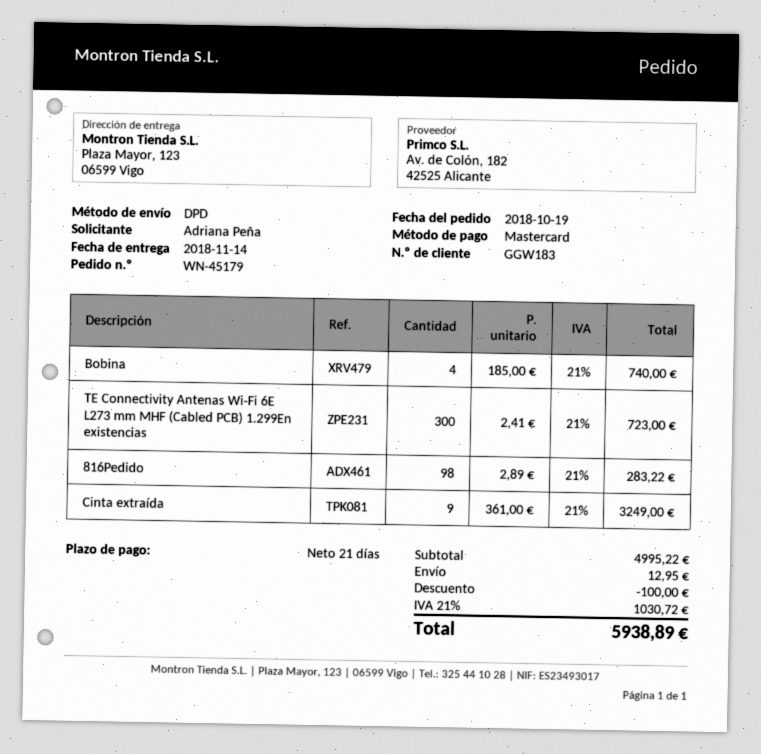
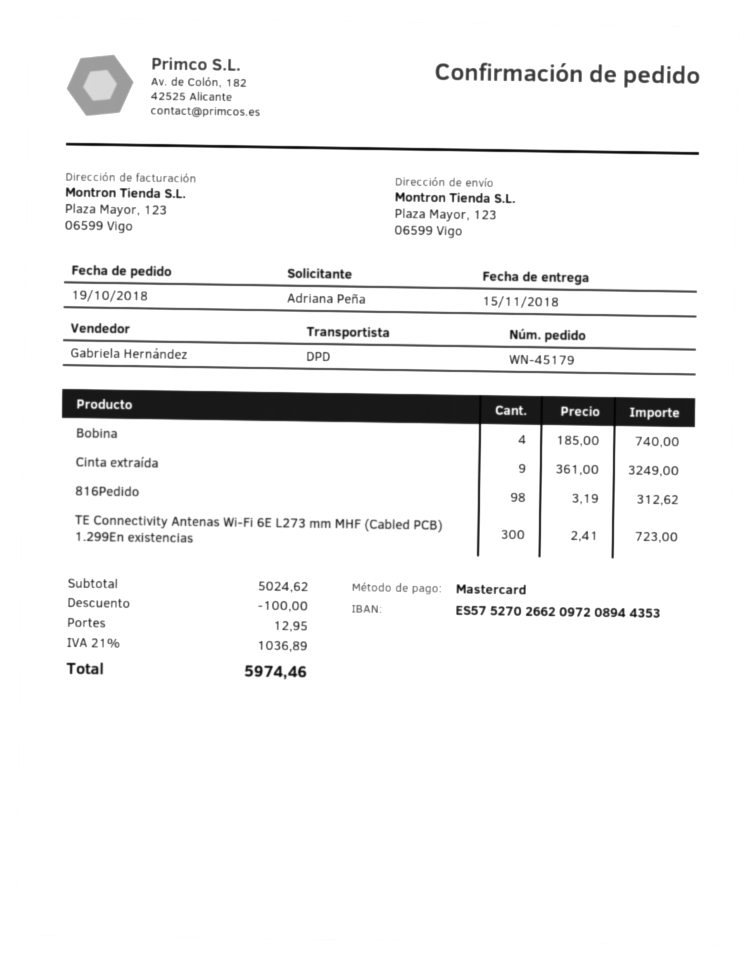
delivery date: 2018-11-14 -> 2018-11-15
816Pedido: 98 x 2.89 = 283.22 -> 98 x 3.19 = 312.62
subtotal: 4995.22 -> 5024.62
tax: 21% = 1030.72 -> 21% = 1036.89
total: 5938.89 -> 5974.46

